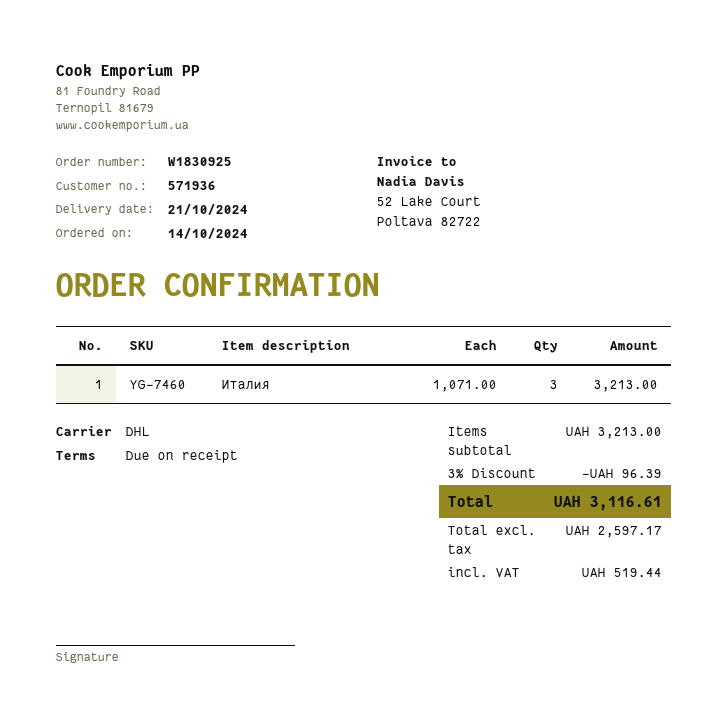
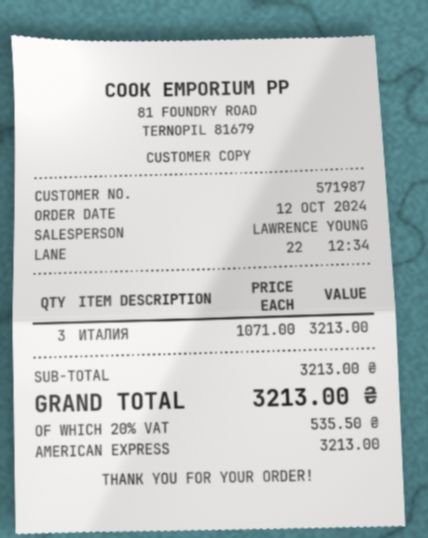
order date: 2024-10-14 -> 2024-10-12
customer number: 571936 -> 571987
discount: 3% = 96.39 -> none
tax: 519.44 -> 535.50
total: 3116.61 -> 3213.00

